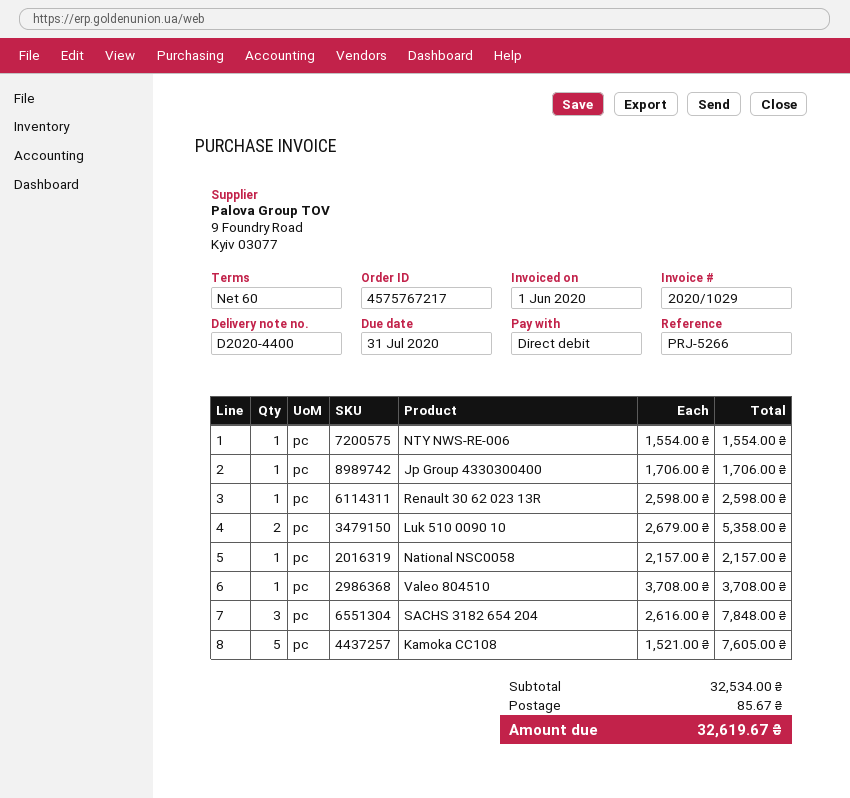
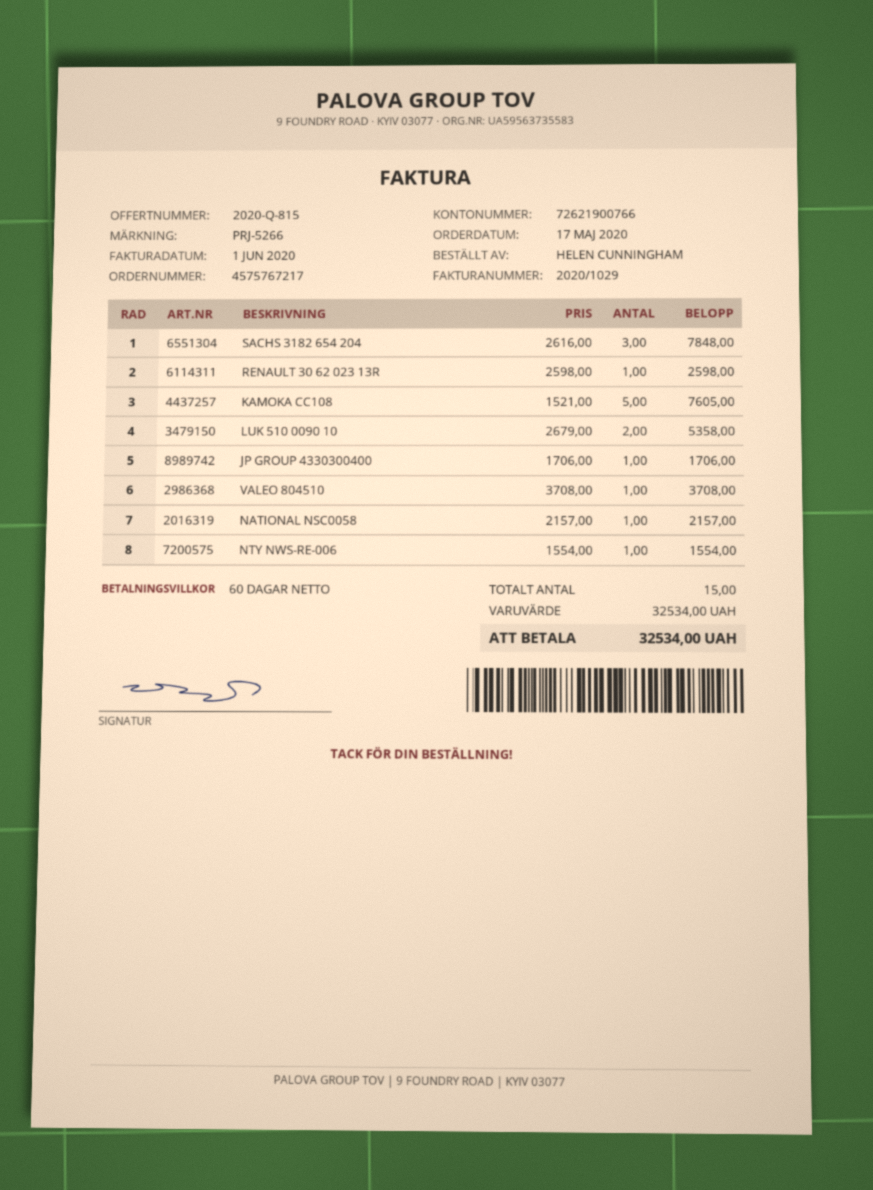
shipping: 85.67 -> none
total: 32619.67 -> 32534.00

